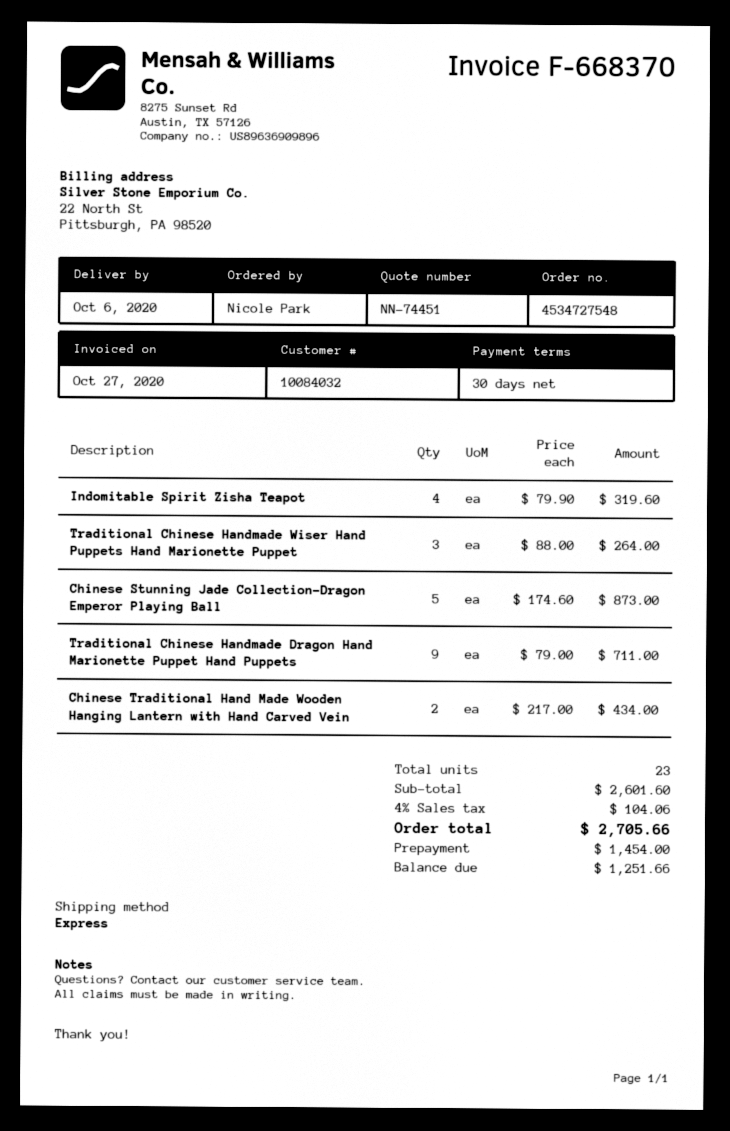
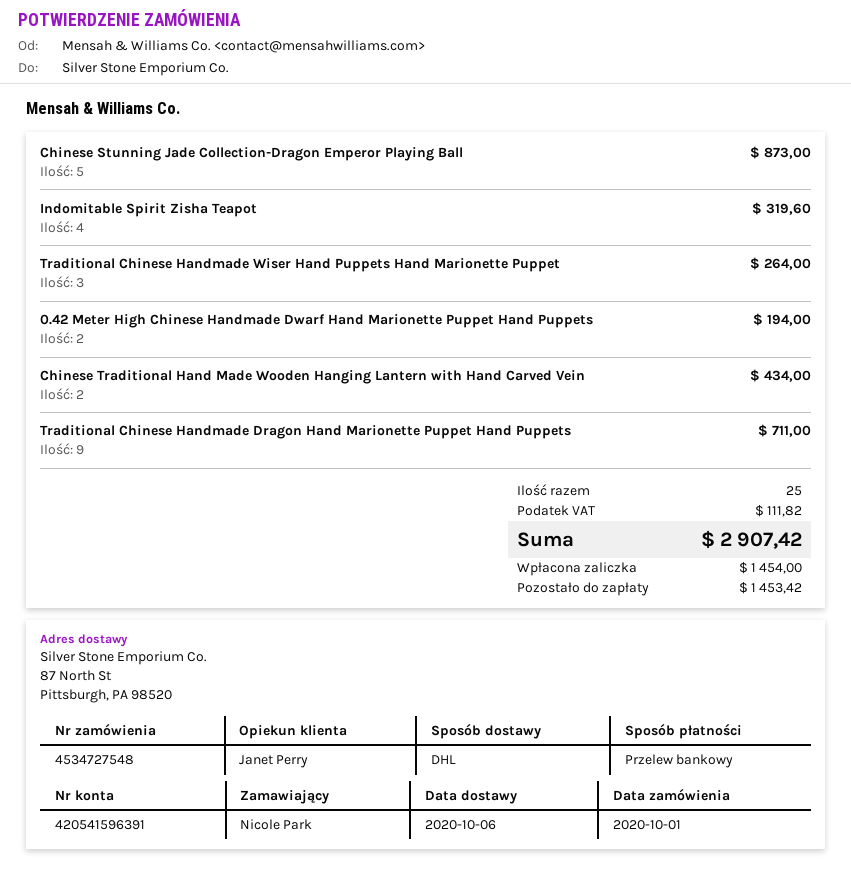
shipping method: express -> DHL
0.42 Meter High Chinese Handmade Dwarf Hand Marionette Puppet Hand Puppets: none -> 2 for 194.00
total quantity: 23 -> 25
tax: 104.06 -> 111.82
total: 2705.66 -> 2907.42
balance: 1251.66 -> 1453.42

